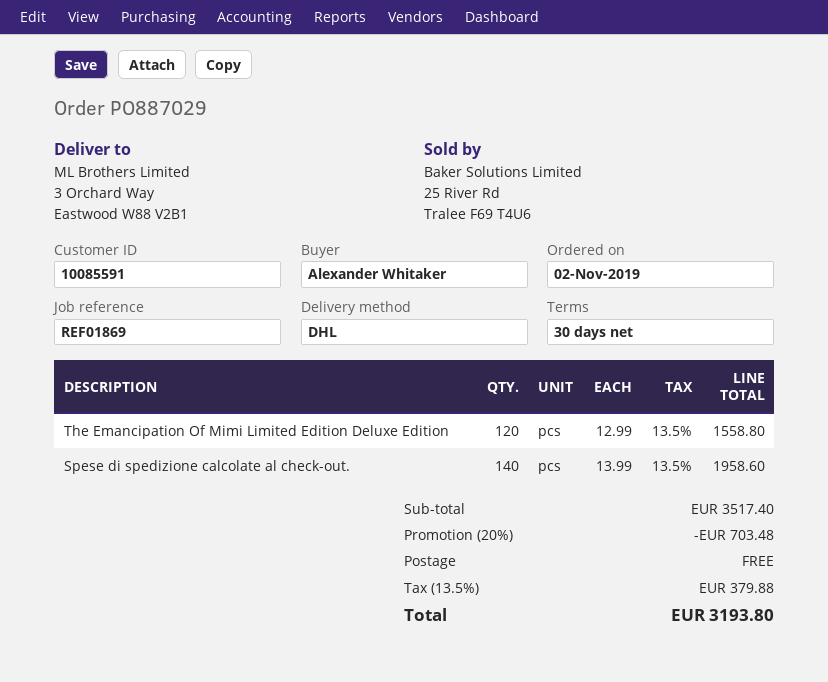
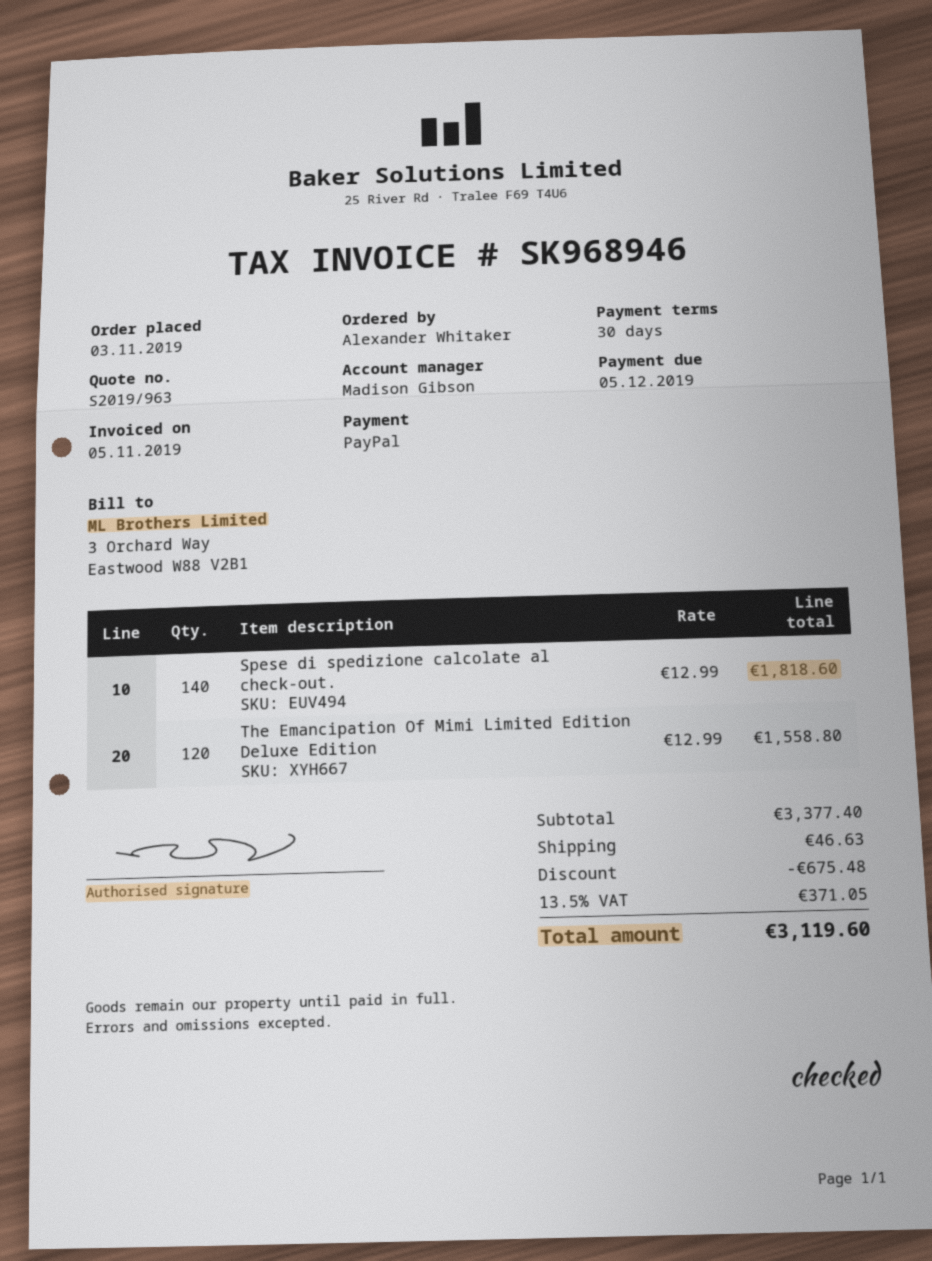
order date: 2019-11-02 -> 2019-11-03
Spese di spedizione calcolate al check-out.: 140 x 13.99 = 1958.60 -> 140 x 12.99 = 1818.60
subtotal: 3517.40 -> 3377.40
discount: 703.48 -> 675.48
shipping: 0.00 -> 46.63
tax: 13.5% = 379.88 -> 13.5% = 371.05
total: 3193.80 -> 3119.60

